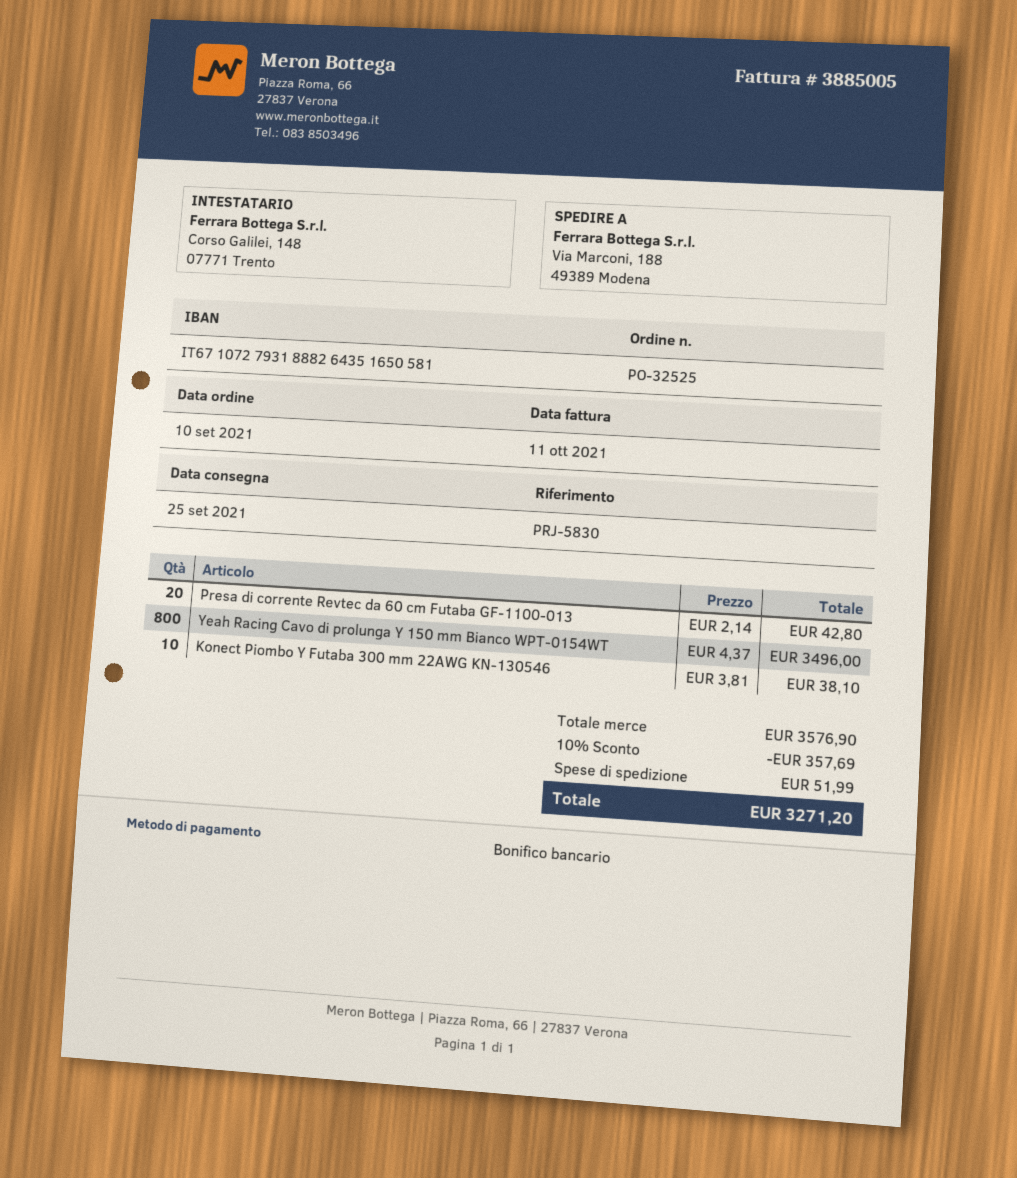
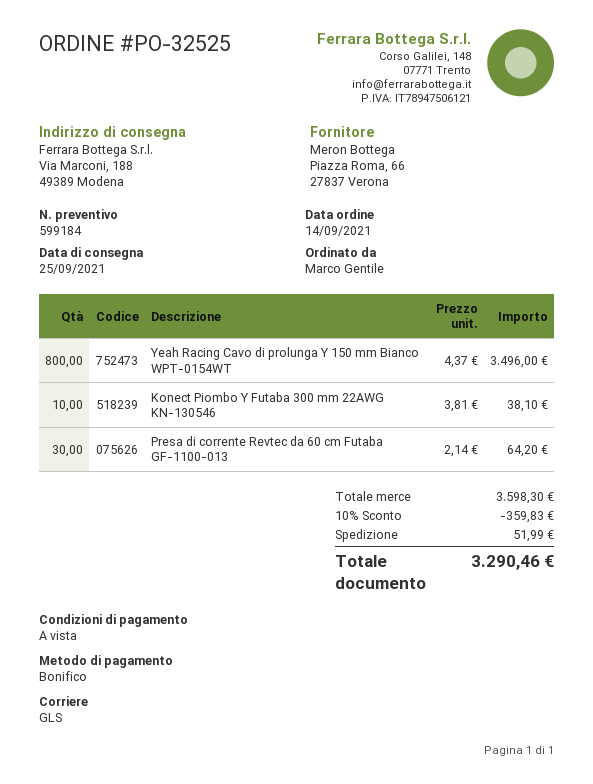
order date: 2021-09-10 -> 2021-09-14
Presa di corrente Revtec da 60 cm Futaba GF-1100-013: 20 x 2.14 = 42.80 -> 30 x 2.14 = 64.20
subtotal: 3576.90 -> 3598.30
discount: 10% = 357.69 -> 10% = 359.83
total: 3271.20 -> 3290.46

